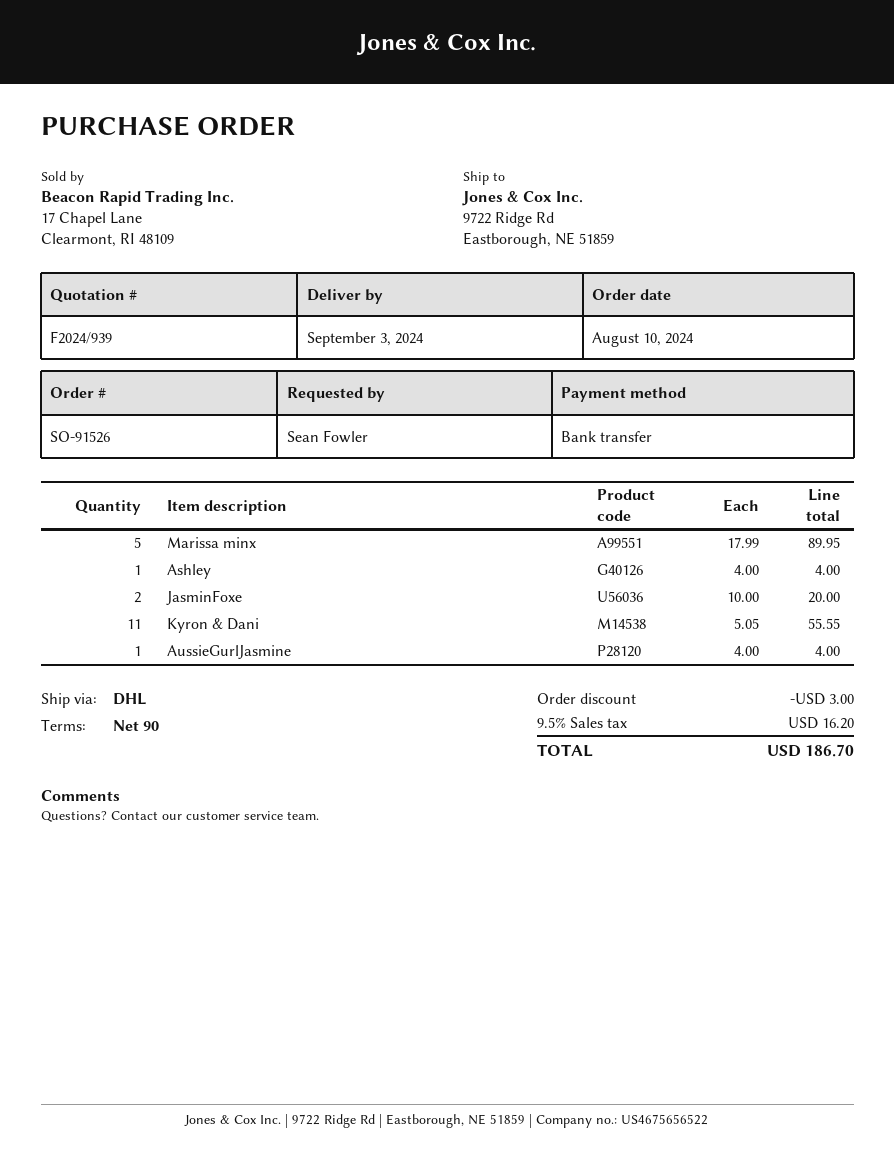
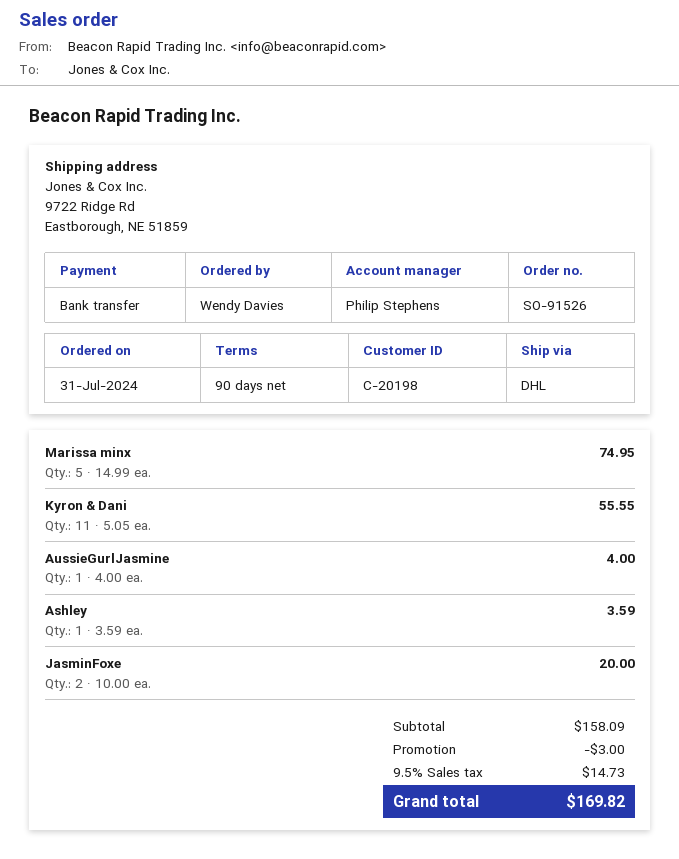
order date: 2024-08-10 -> 2024-07-31
ordered by: Sean Fowler -> Wendy Davies
Marissa minx: 5 x 17.99 = 89.95 -> 5 x 14.99 = 74.95
Ashley: 1 x 4.00 = 4.00 -> 1 x 3.59 = 3.59
tax: 9.5% = 16.20 -> 9.5% = 14.73
total: 186.70 -> 169.82

